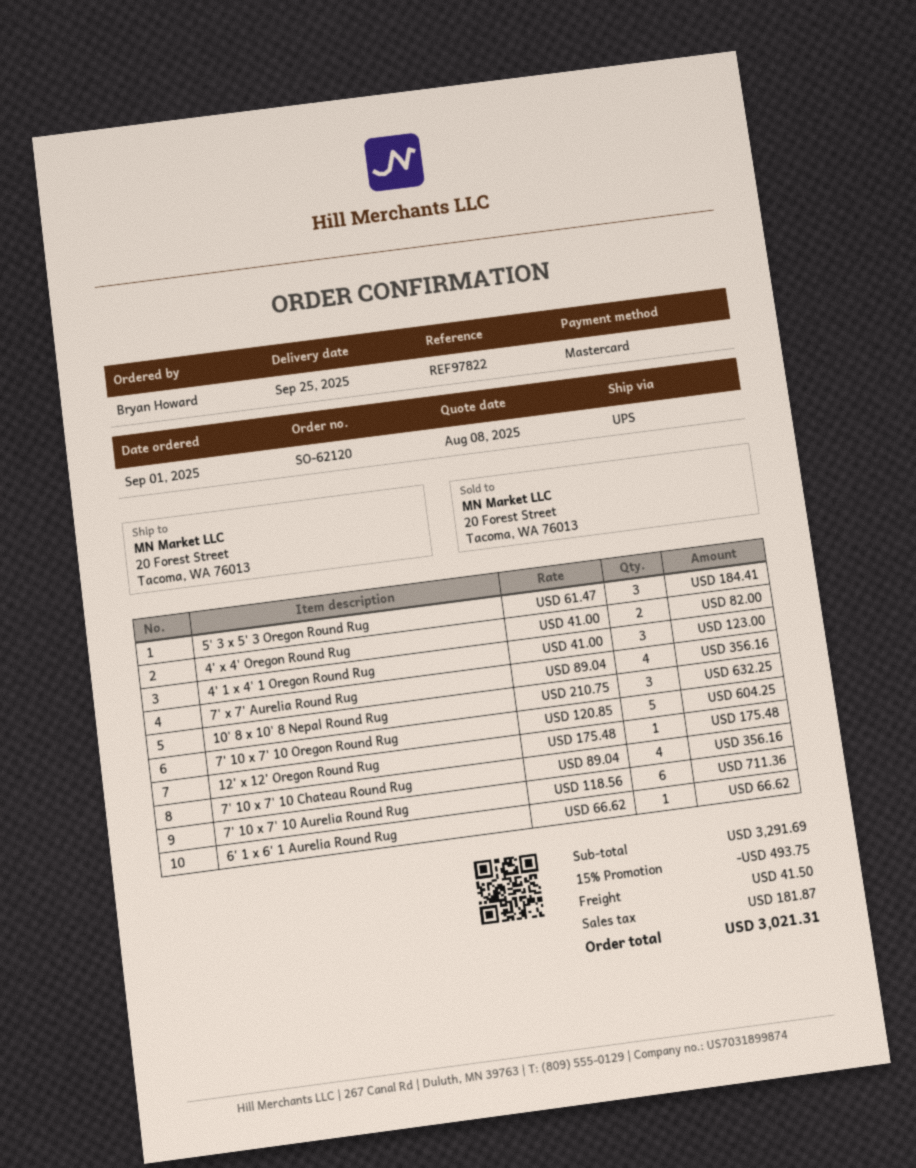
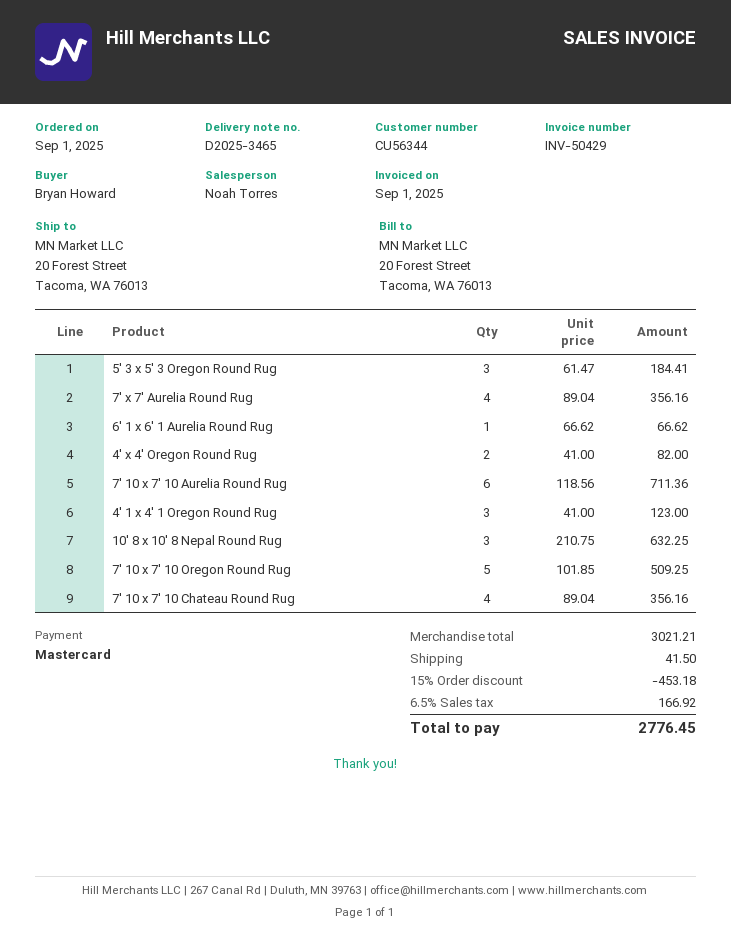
7' 10 x 7' 10 Oregon Round Rug: 5 x 120.85 = 604.25 -> 5 x 101.85 = 509.25
12' x 12' Oregon Round Rug: 1 x 175.48 = 175.48 -> none
subtotal: 3291.69 -> 3021.21
discount: 15% = 493.75 -> 15% = 453.18
tax: 181.87 -> 166.92
total: 3021.31 -> 2776.45

